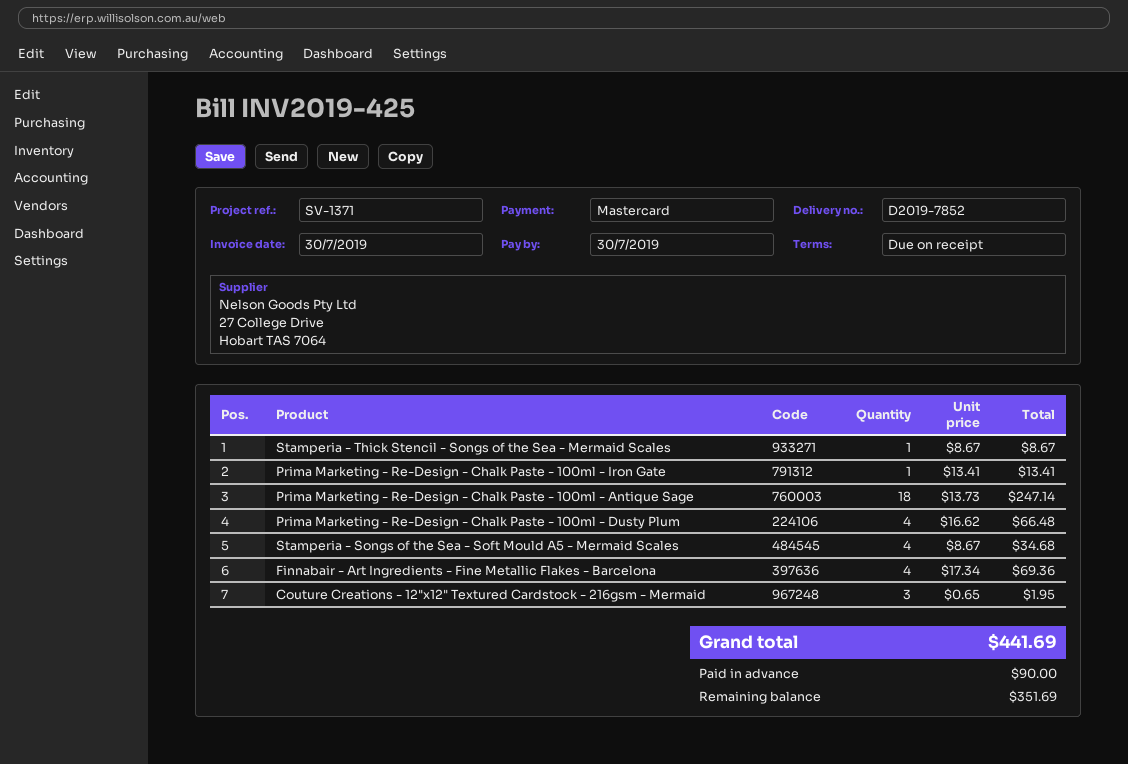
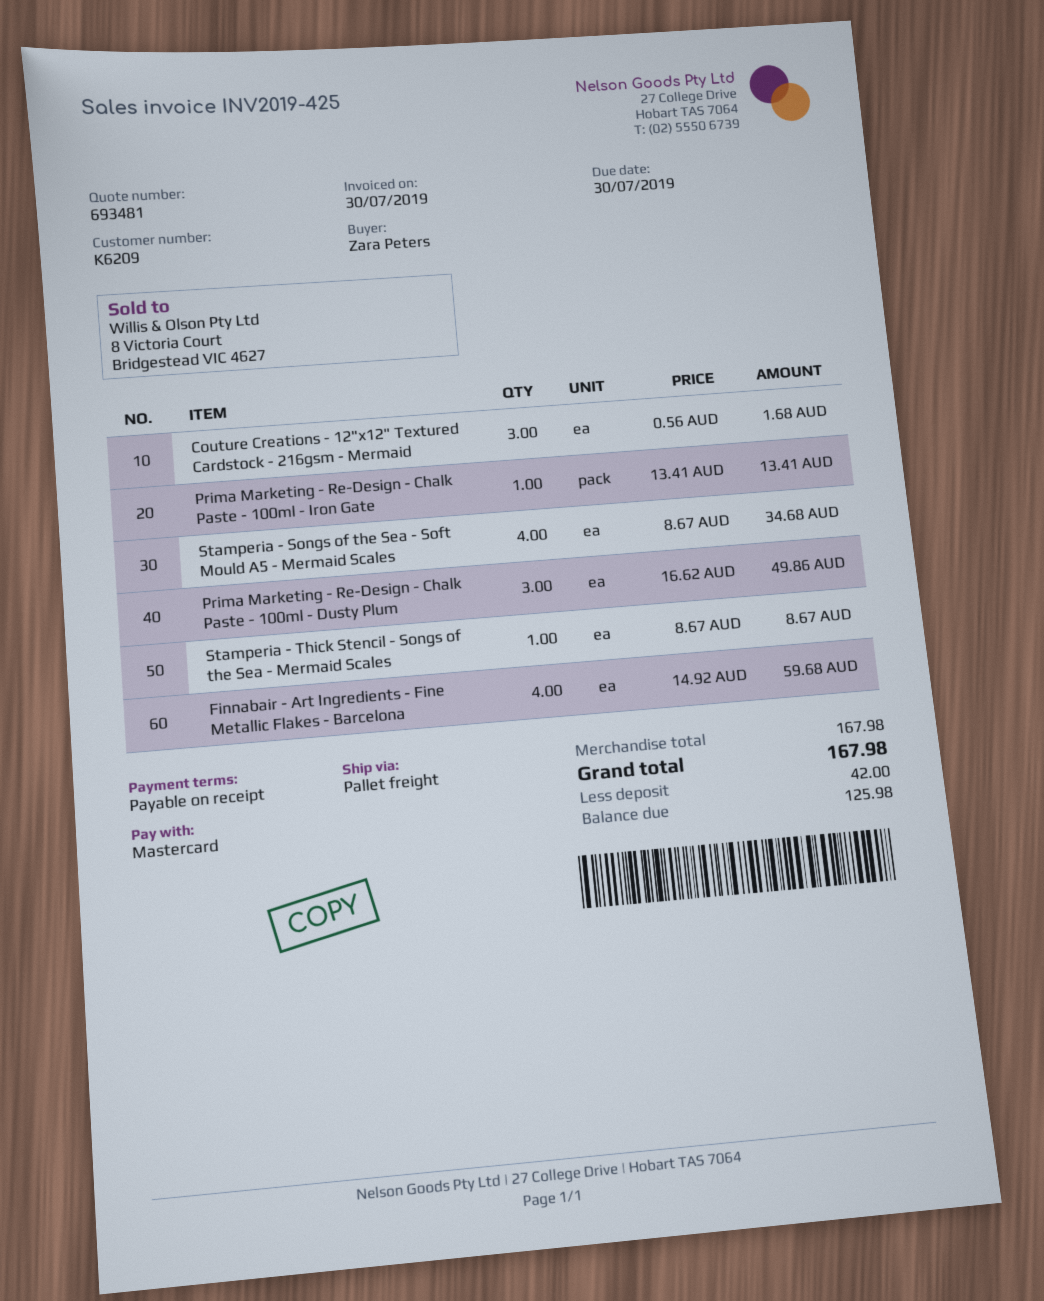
Prima Marketing - Re-Design - Chalk Paste - 100ml - Antique Sage: 18 x 13.73 = 247.14 -> none
Prima Marketing - Re-Design - Chalk Paste - 100ml - Dusty Plum: 4 x 16.62 = 66.48 -> 3 x 16.62 = 49.86
Finnabair - Art Ingredients - Fine Metallic Flakes - Barcelona: 4 x 17.34 = 69.36 -> 4 x 14.92 = 59.68
Couture Creations - 12"x12" Textured Cardstock - 216gsm - Mermaid: 3 x 0.65 = 1.95 -> 3 x 0.56 = 1.68
total: 441.69 -> 167.98
deposit: 90.00 -> 42.00
balance: 351.69 -> 125.98

